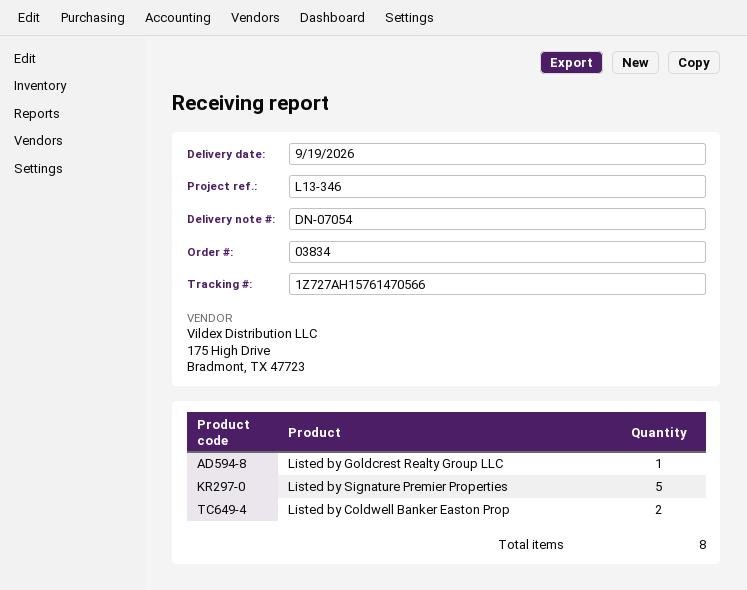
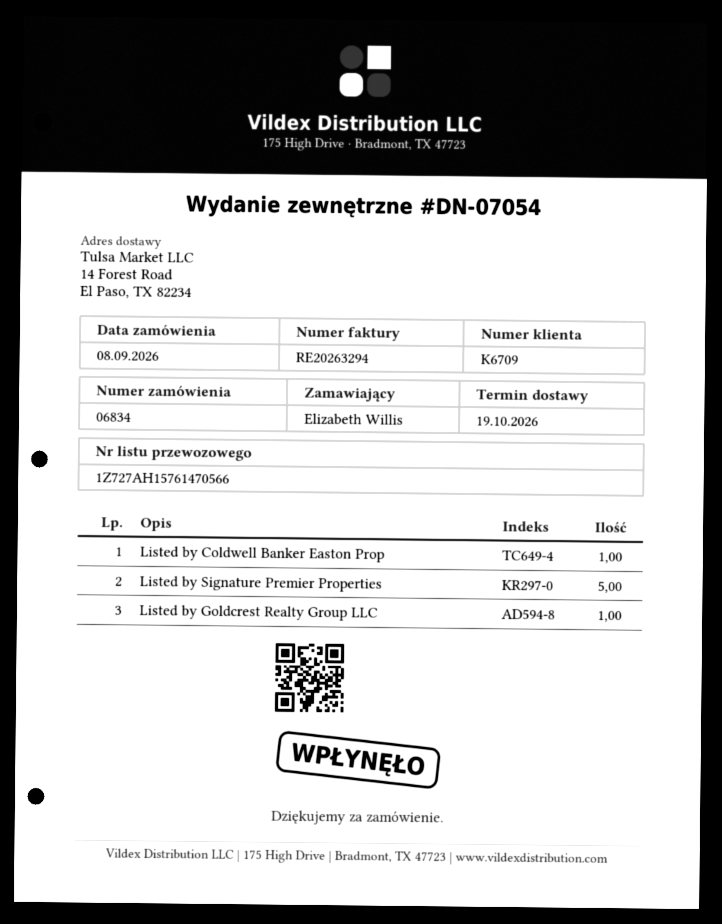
order number: 03834 -> 06834
delivery date: 2026-09-19 -> 2026-10-19
Listed by Coldwell Banker Easton Prop: 2 -> 1

